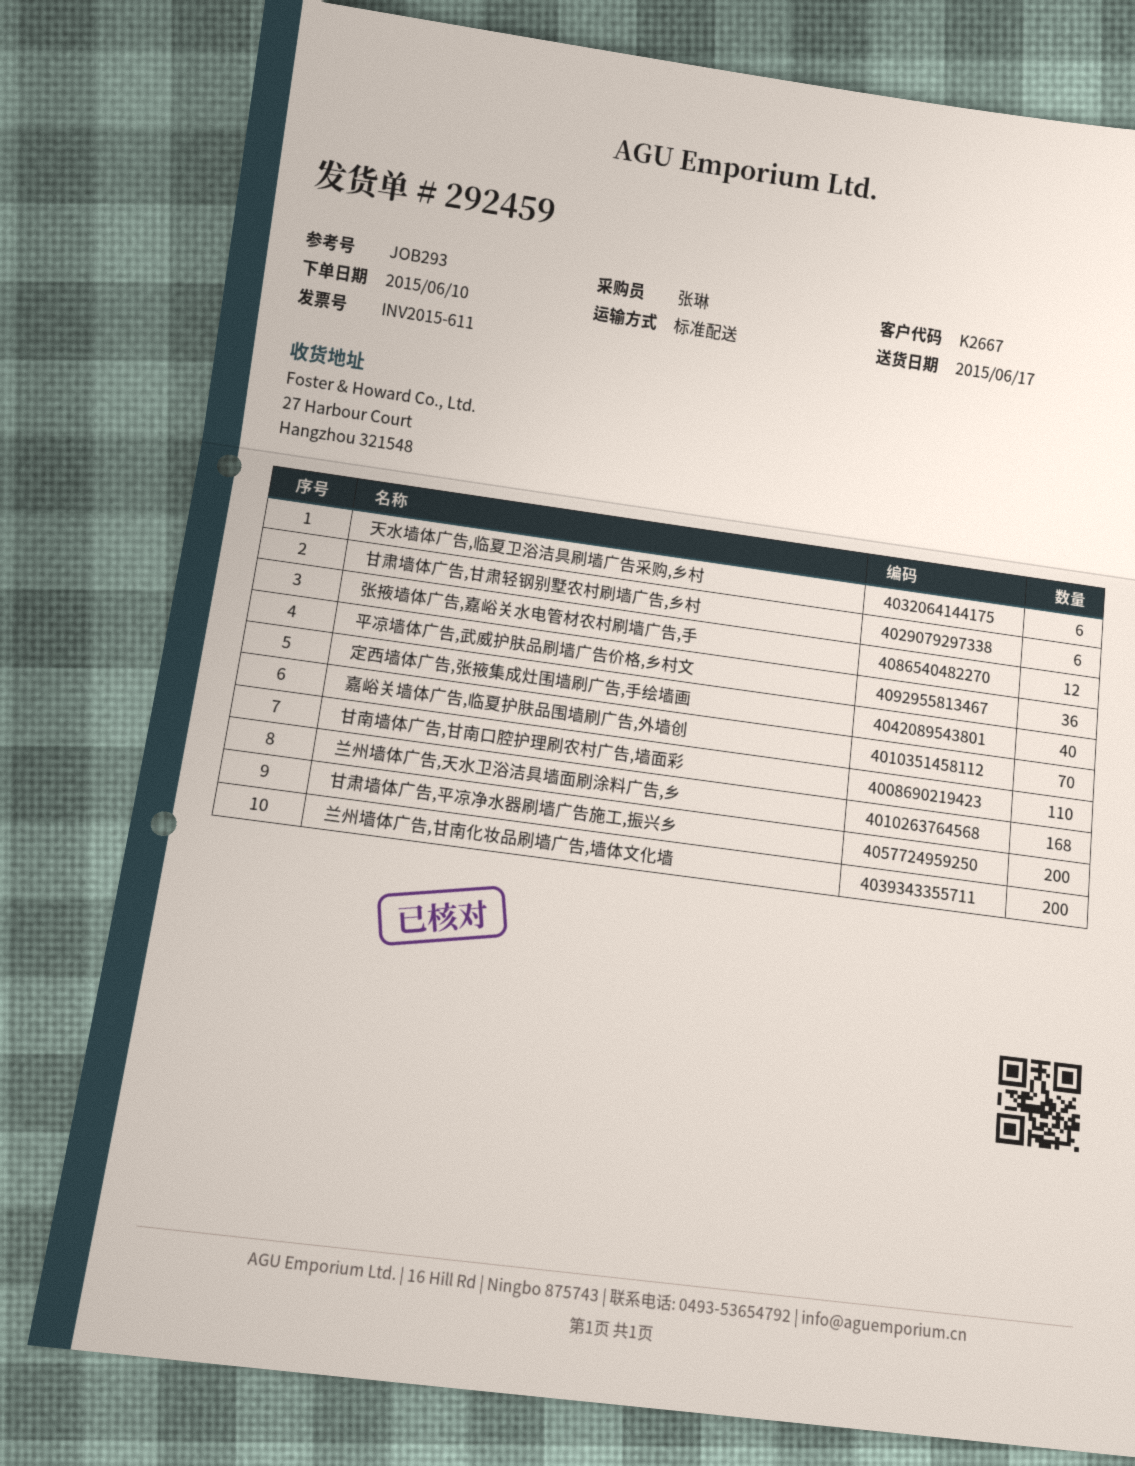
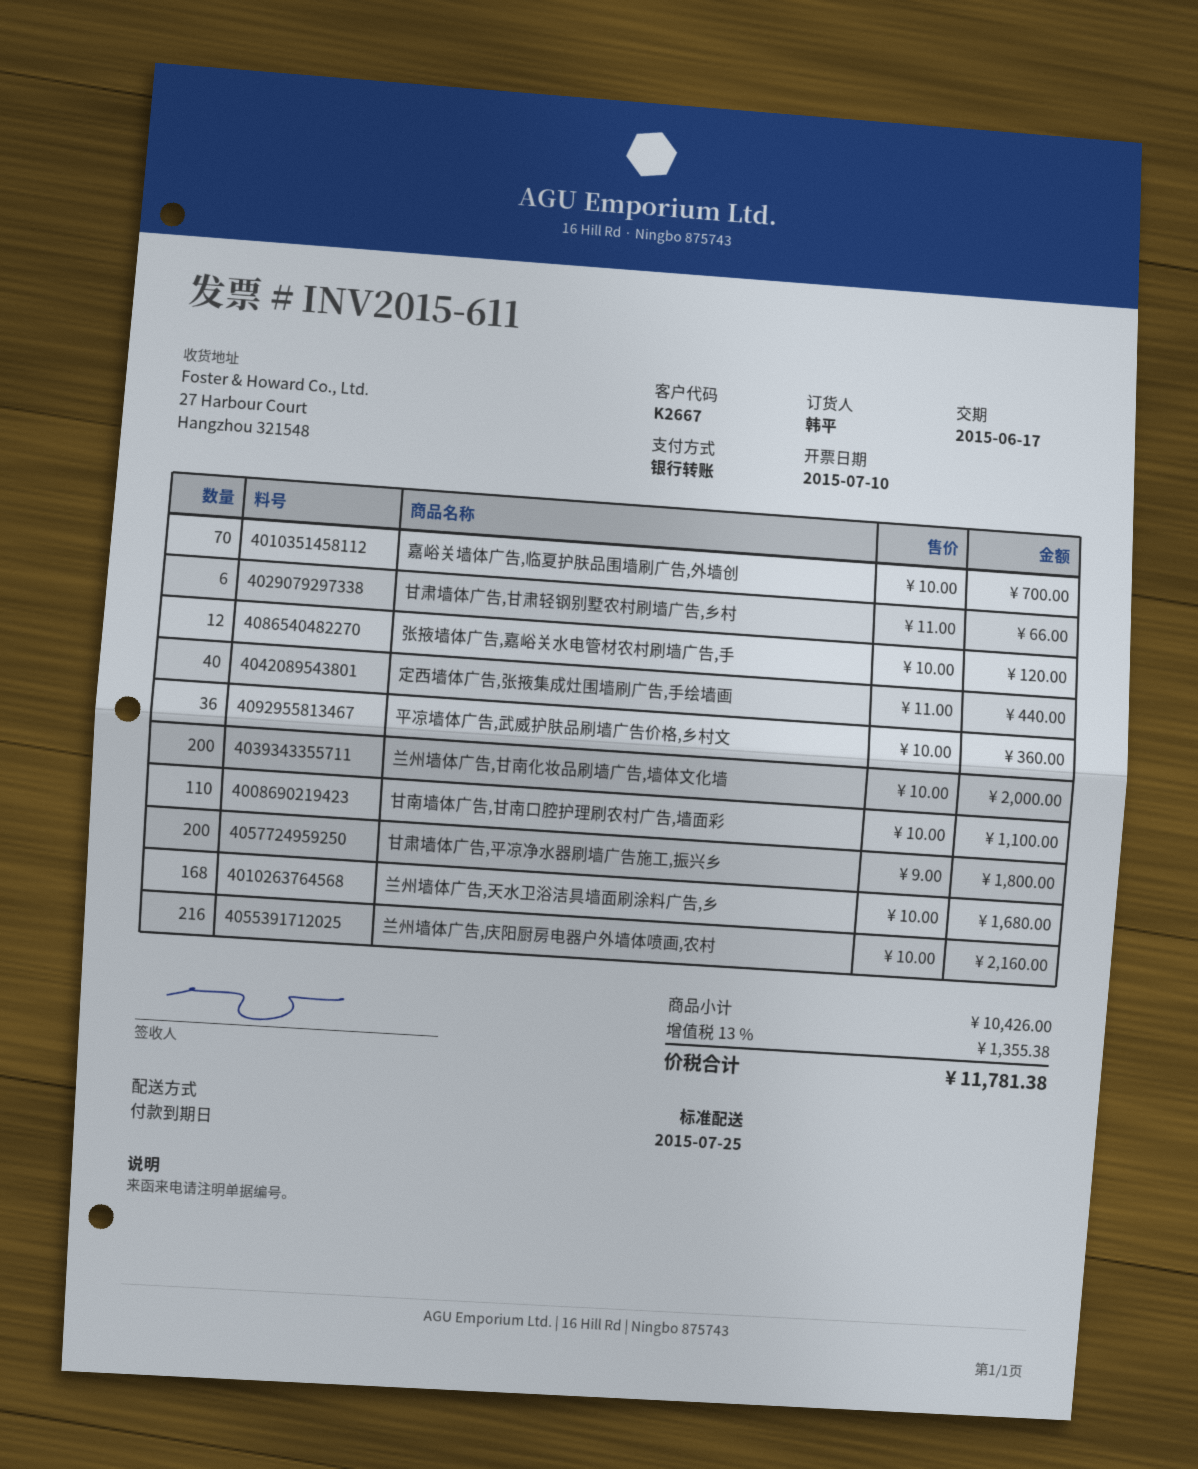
ordered by: 张琳 -> 韩平
天水墙体广告,临夏卫浴洁具刷墙广告采购,乡村: 6 -> none
兰州墙体广告,庆阳厨房电器户外墙体喷画,农村: none -> 216

